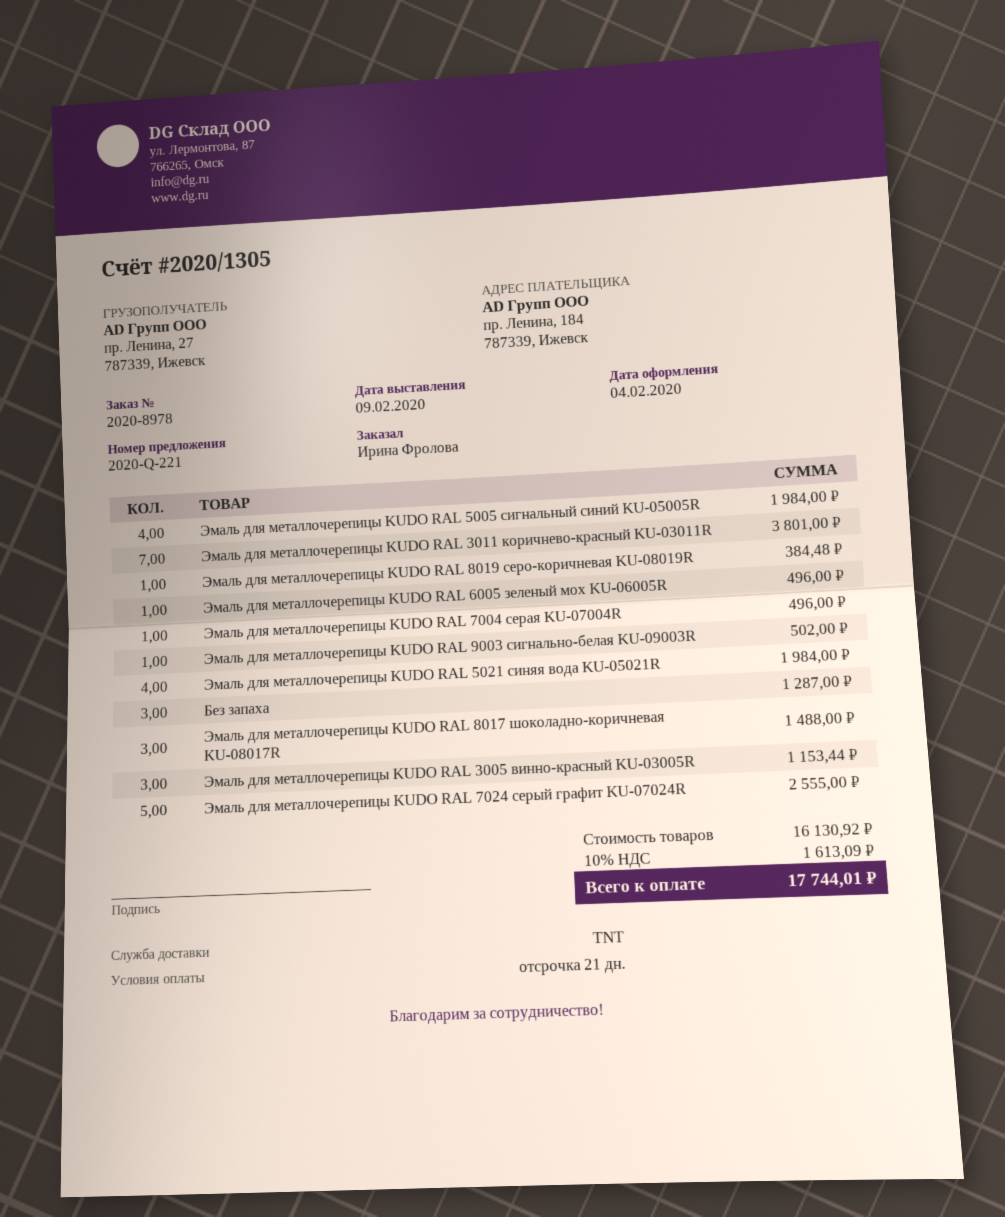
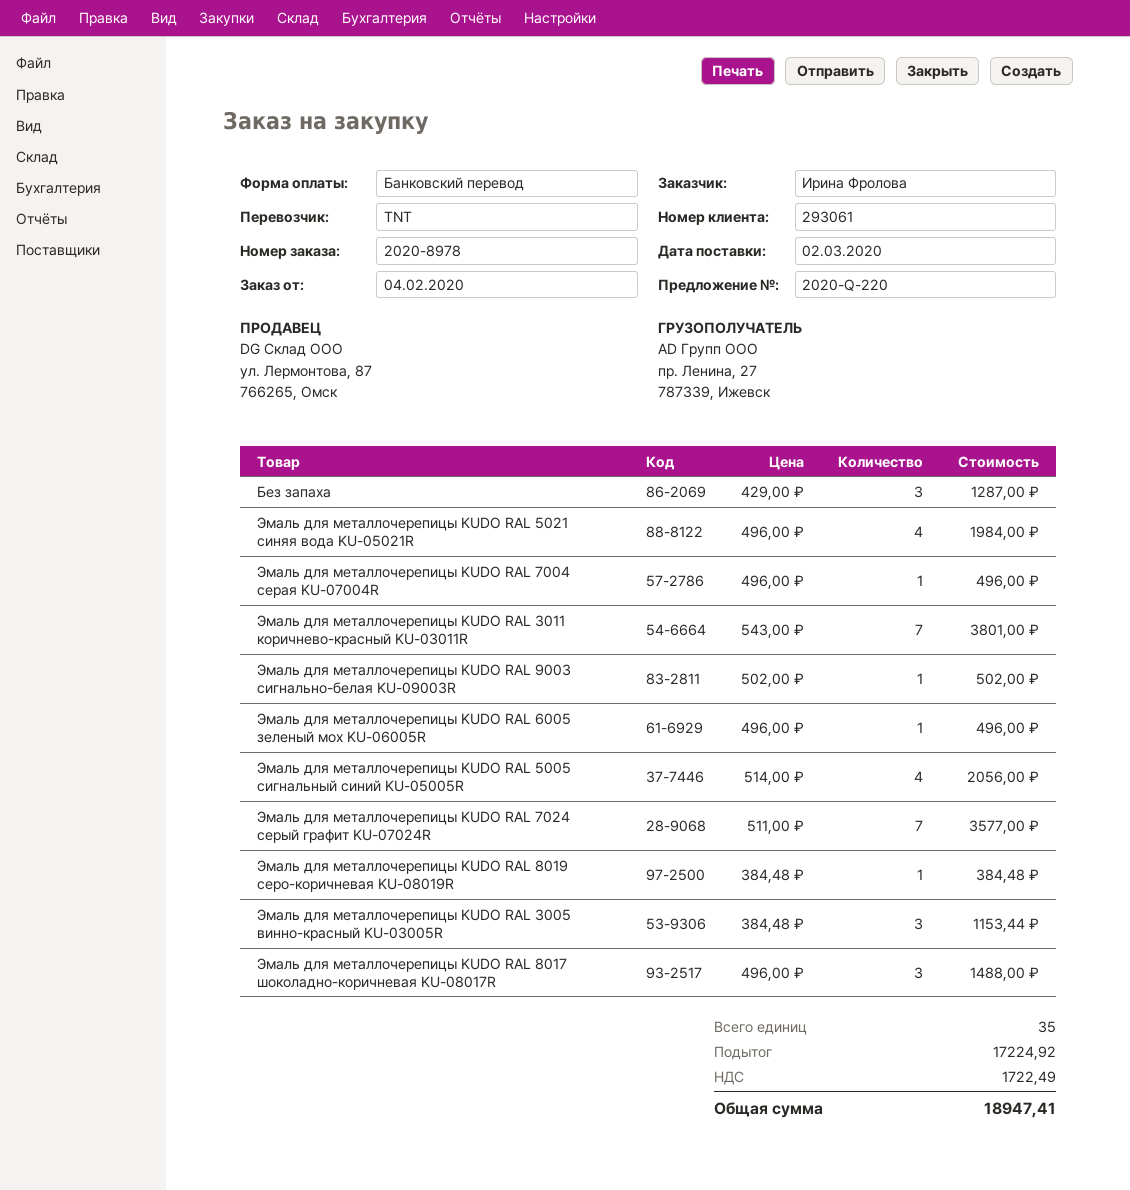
quote number: 2020-Q-221 -> 2020-Q-220
Эмаль для металлочерепицы KUDO RAL 5005 сигнальный синий KU-05005R: 4 for 1984.00 -> 4 for 2056.00
Эмаль для металлочерепицы KUDO RAL 7024 серый графит KU-07024R: 5 for 2555.00 -> 7 for 3577.00
subtotal: 16130.92 -> 17224.92
tax: 1613.09 -> 1722.49
total: 17744.01 -> 18947.41

